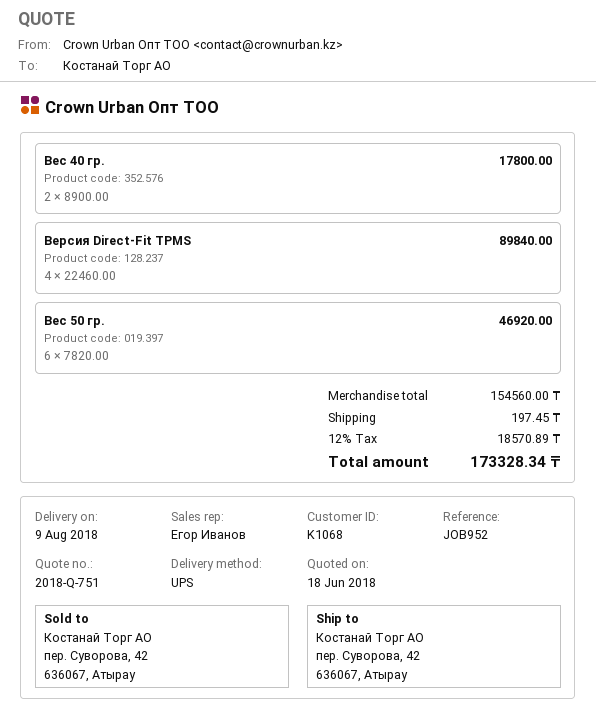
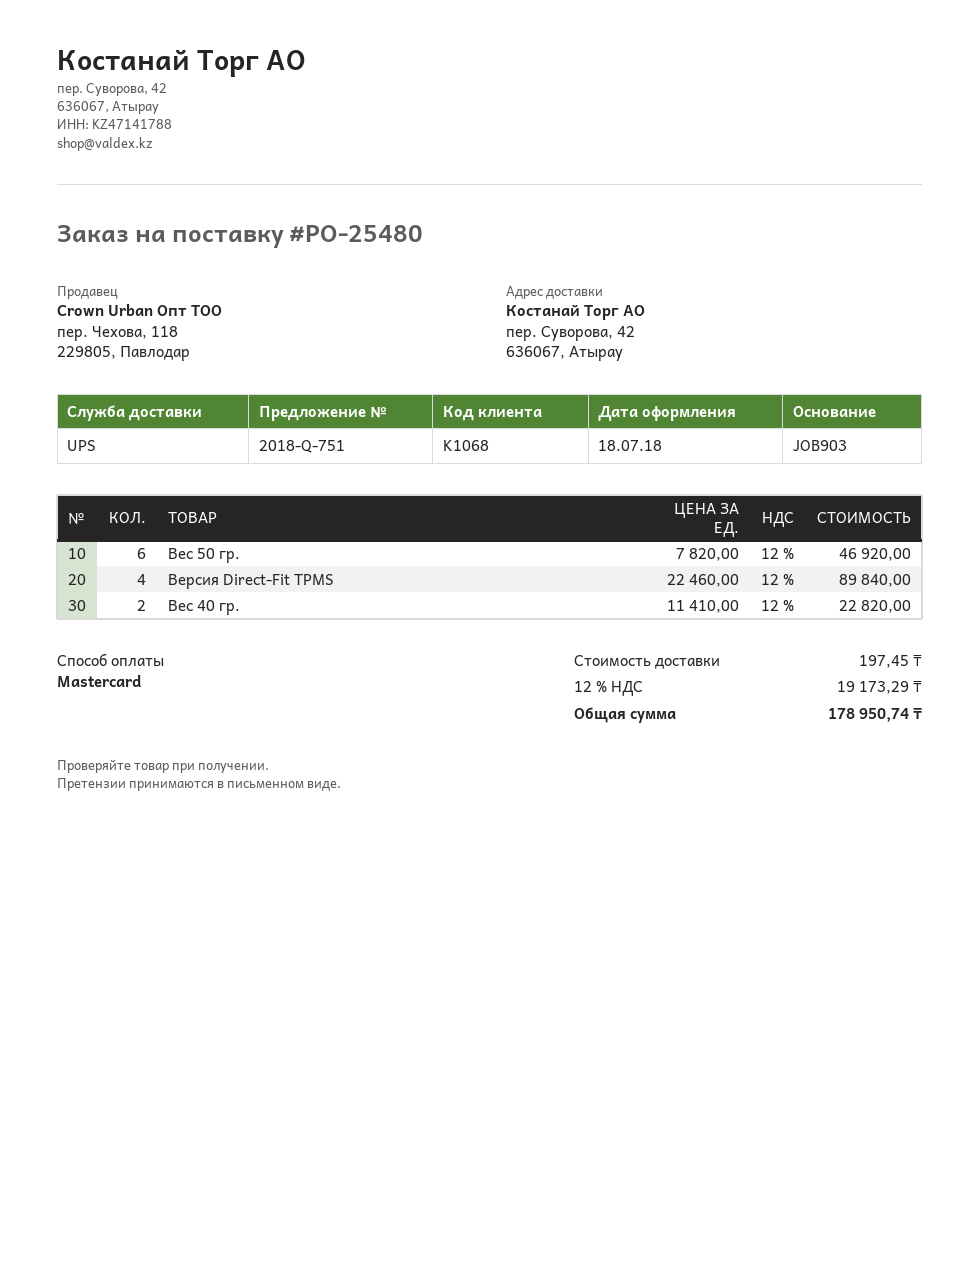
reference: JOB952 -> JOB903
Вес 40 гр.: 2 x 8900.00 = 17800.00 -> 2 x 11410.00 = 22820.00
tax: 12% = 18570.89 -> 12% = 19173.29
total: 173328.34 -> 178950.74

